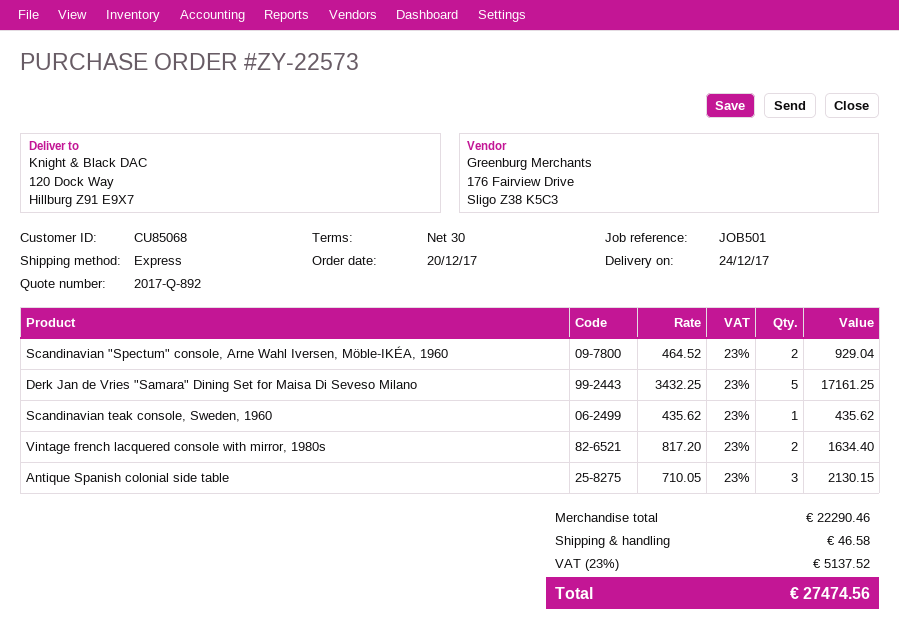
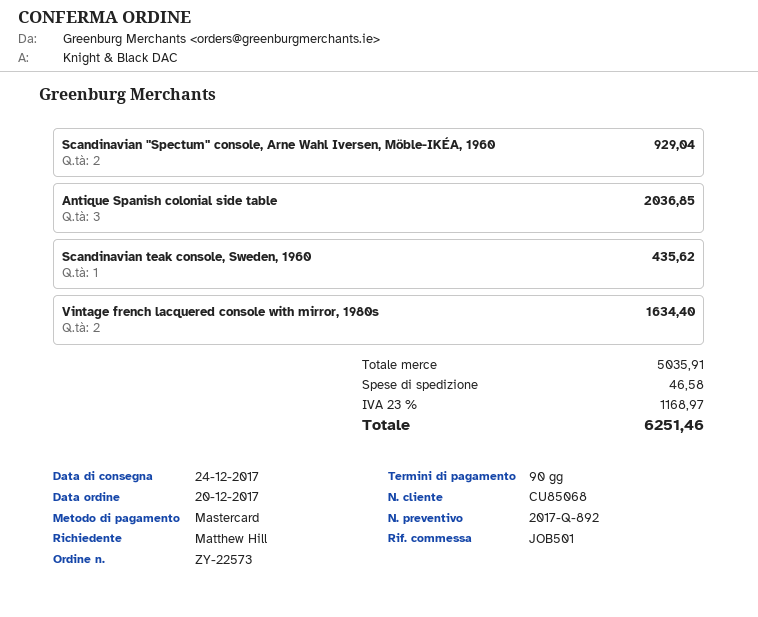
payment terms: 30 days -> 90 days
Derk Jan de Vries "Samara" Dining Set for Maisa Di Seveso Milano: 5 for 17161.25 -> none
Antique Spanish colonial side table: 3 for 2130.15 -> 3 for 2036.85
subtotal: 22290.46 -> 5035.91
tax: 23% = 5137.52 -> 23% = 1168.97
total: 27474.56 -> 6251.46

